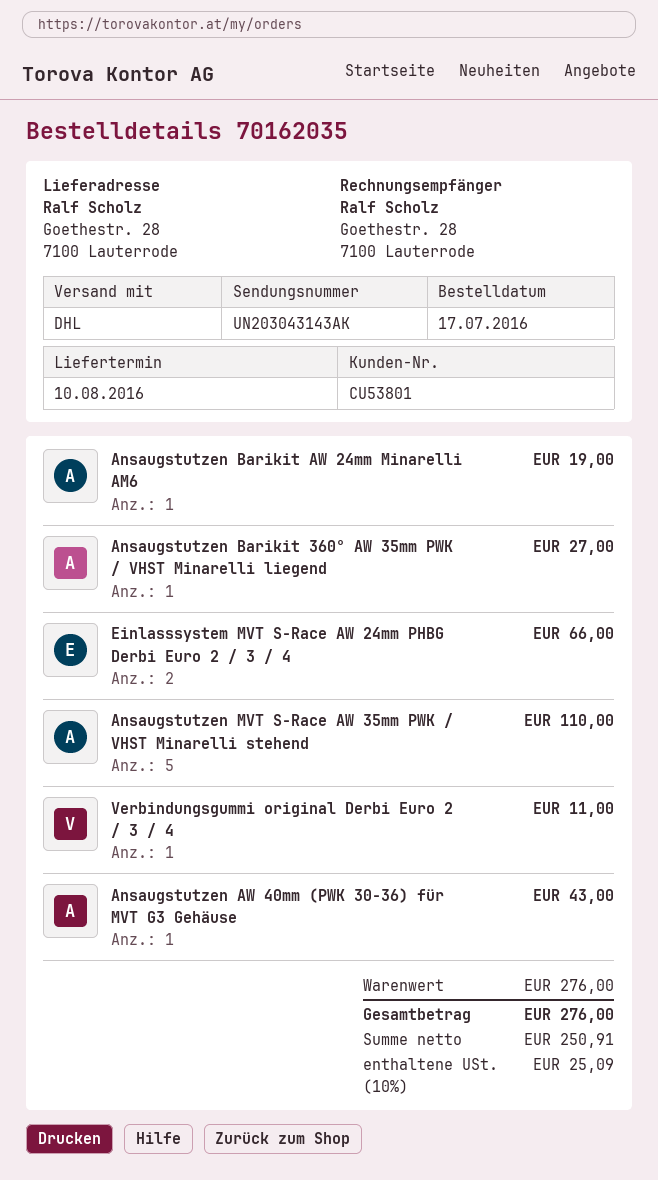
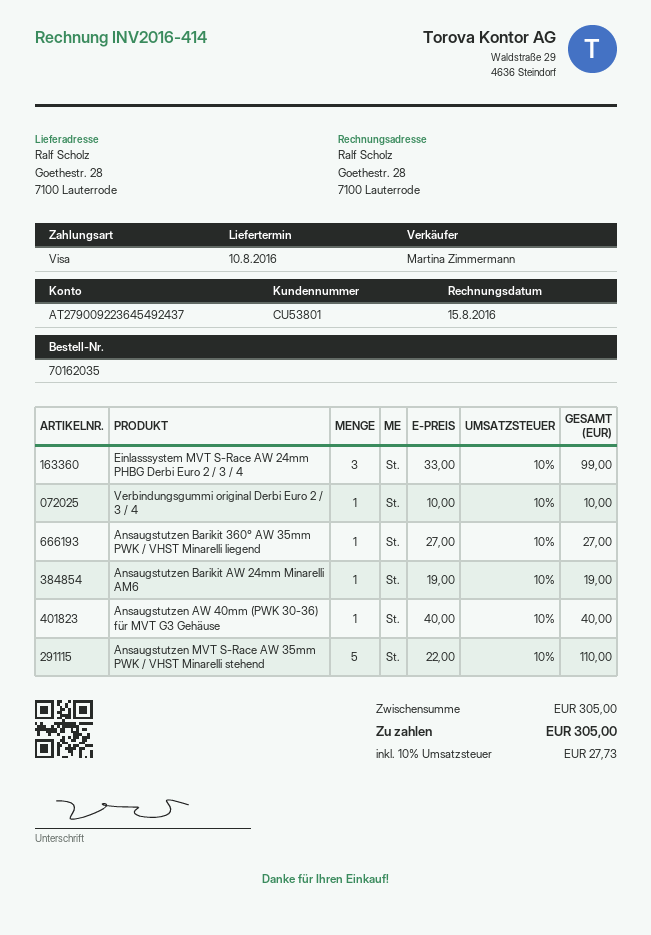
Einlasssystem MVT S-Race AW 24mm PHBG Derbi Euro 2 / 3 / 4: 2 for 66.00 -> 3 for 99.00
Verbindungsgummi original Derbi Euro 2 / 3 / 4: 1 for 11.00 -> 1 for 10.00
Ansaugstutzen AW 40mm (PWK 30-36) für MVT G3 Gehäuse: 1 for 43.00 -> 1 for 40.00
subtotal: 276.00 -> 305.00
tax: 10% = 25.09 -> 10% = 27.73
total: 276.00 -> 305.00

